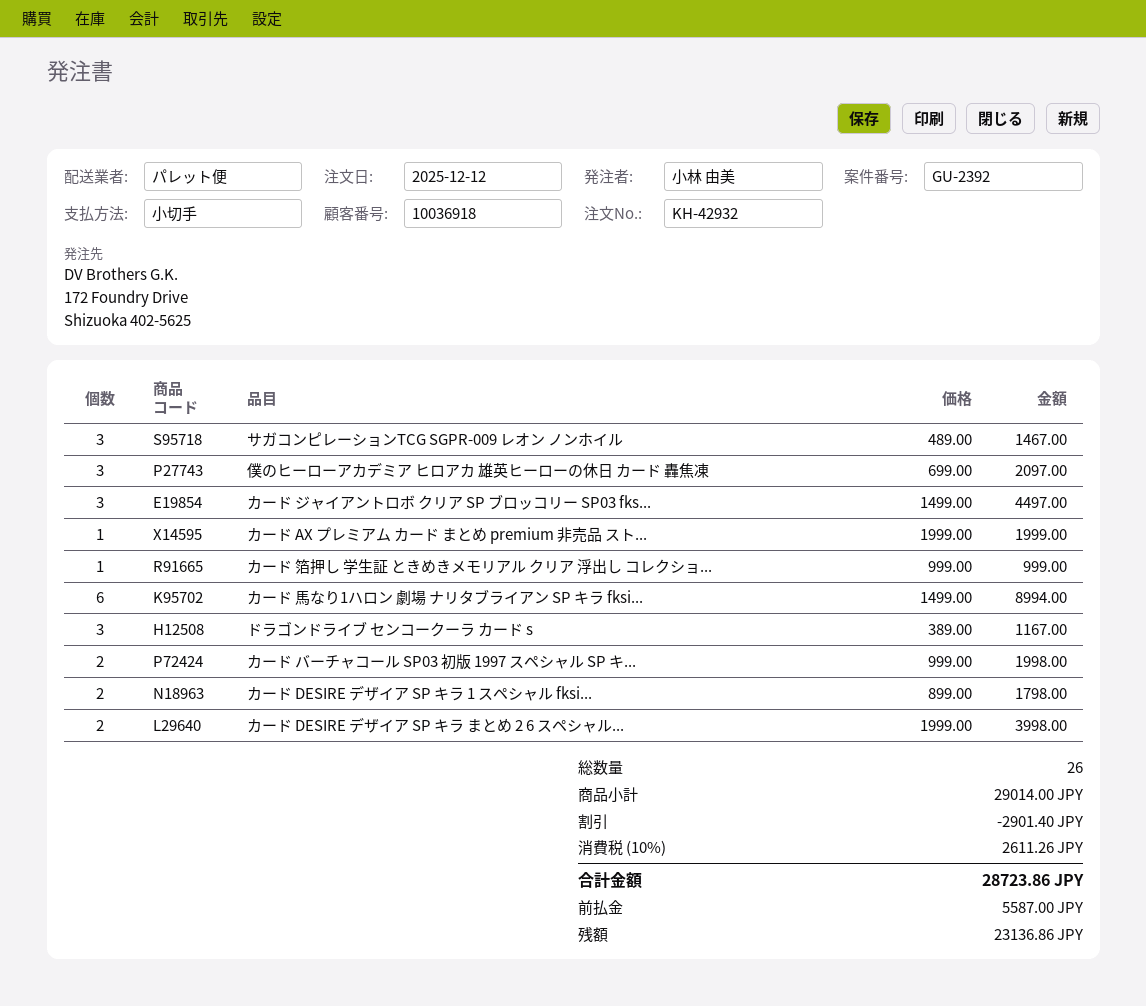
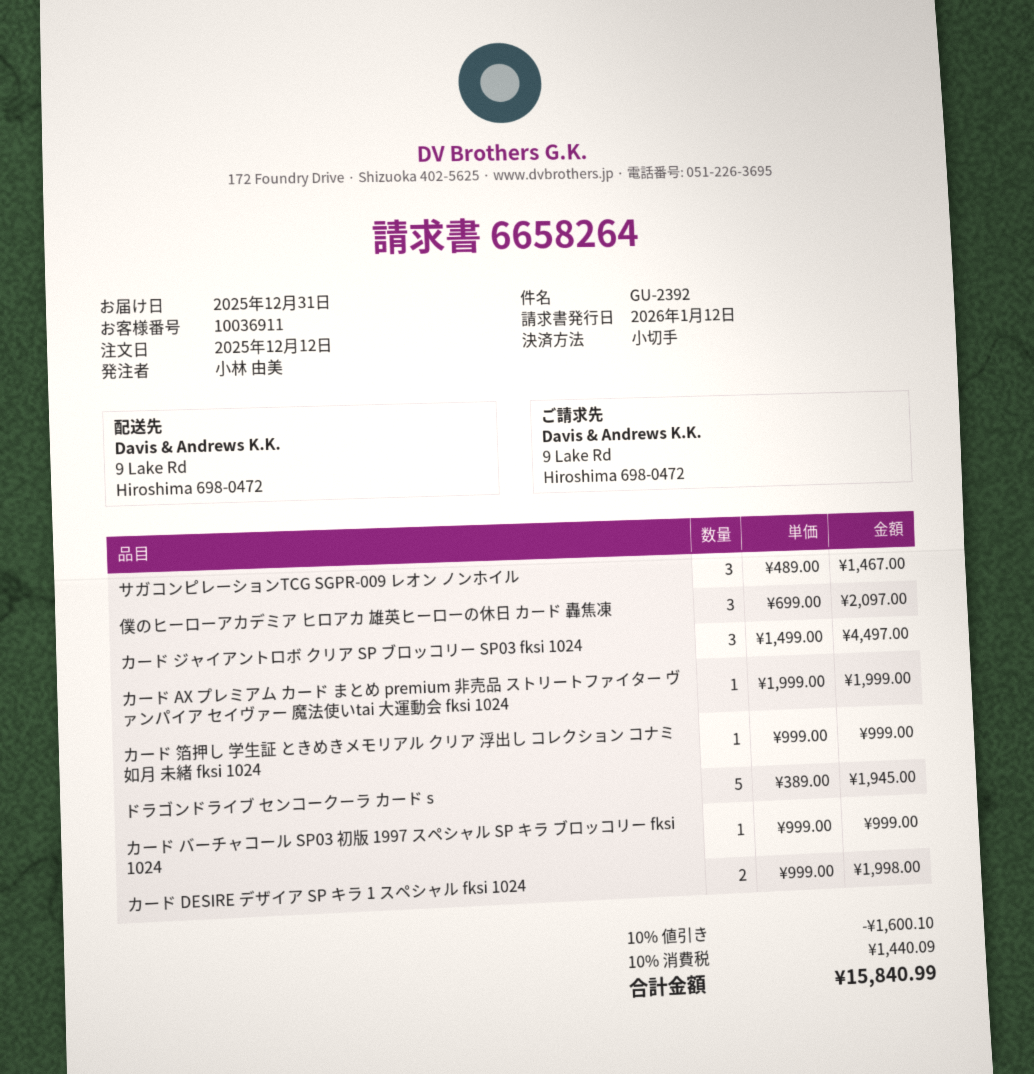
customer number: 10036918 -> 10036911
カード 馬なり1ハロン 劇場 ナリタブライアン SP キラ fksi...: 6 x 1499.00 = 8994.00 -> none
ドラゴンドライブ センコークーラ カード s: 3 x 389.00 = 1167.00 -> 5 x 389.00 = 1945.00
カード バーチャコール SP03 初版 1997 スペシャル SP キ...: 2 x 999.00 = 1998.00 -> 1 x 999.00 = 999.00
カード DESIRE デザイア SP キラ 1 スペシャル fksi...: 2 x 899.00 = 1798.00 -> 2 x 999.00 = 1998.00
カード DESIRE デザイア SP キラ まとめ 2 6 スペシャル...: 2 x 1999.00 = 3998.00 -> none
discount: 2901.40 -> 1600.10
tax: 10% = 2611.26 -> 10% = 1440.09
total: 28723.86 -> 15840.99

